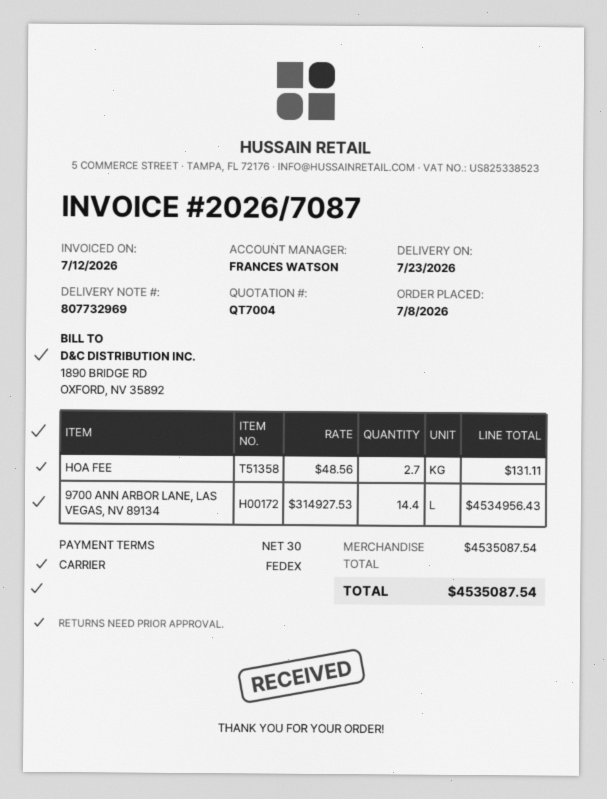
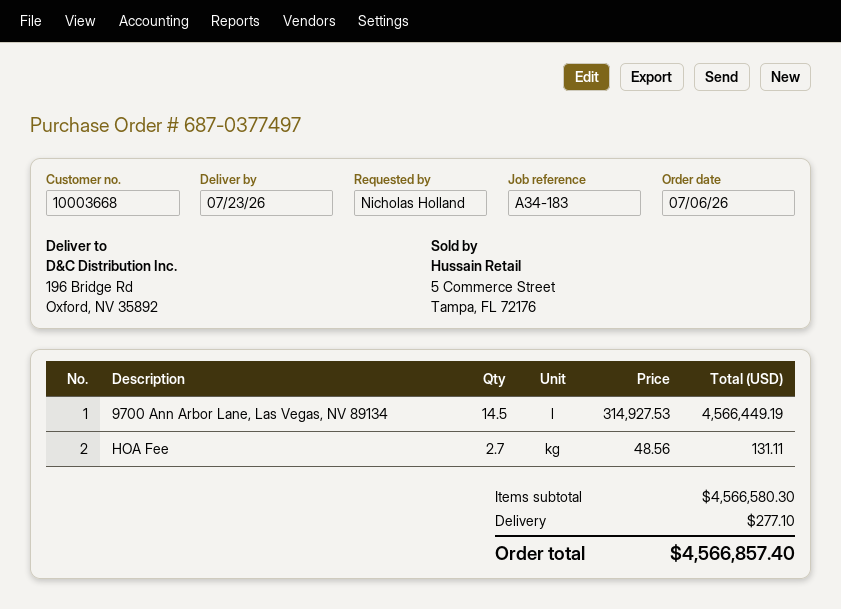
order date: 2026-07-08 -> 2026-07-06
9700 ANN ARBOR LANE, LAS VEGAS, NV 89134: 14.4 x 314927.53 = 4534956.43 -> 14.5 x 314927.53 = 4566449.19
subtotal: 4535087.54 -> 4566580.30
shipping: none -> 277.10
total: 4535087.54 -> 4566857.40

